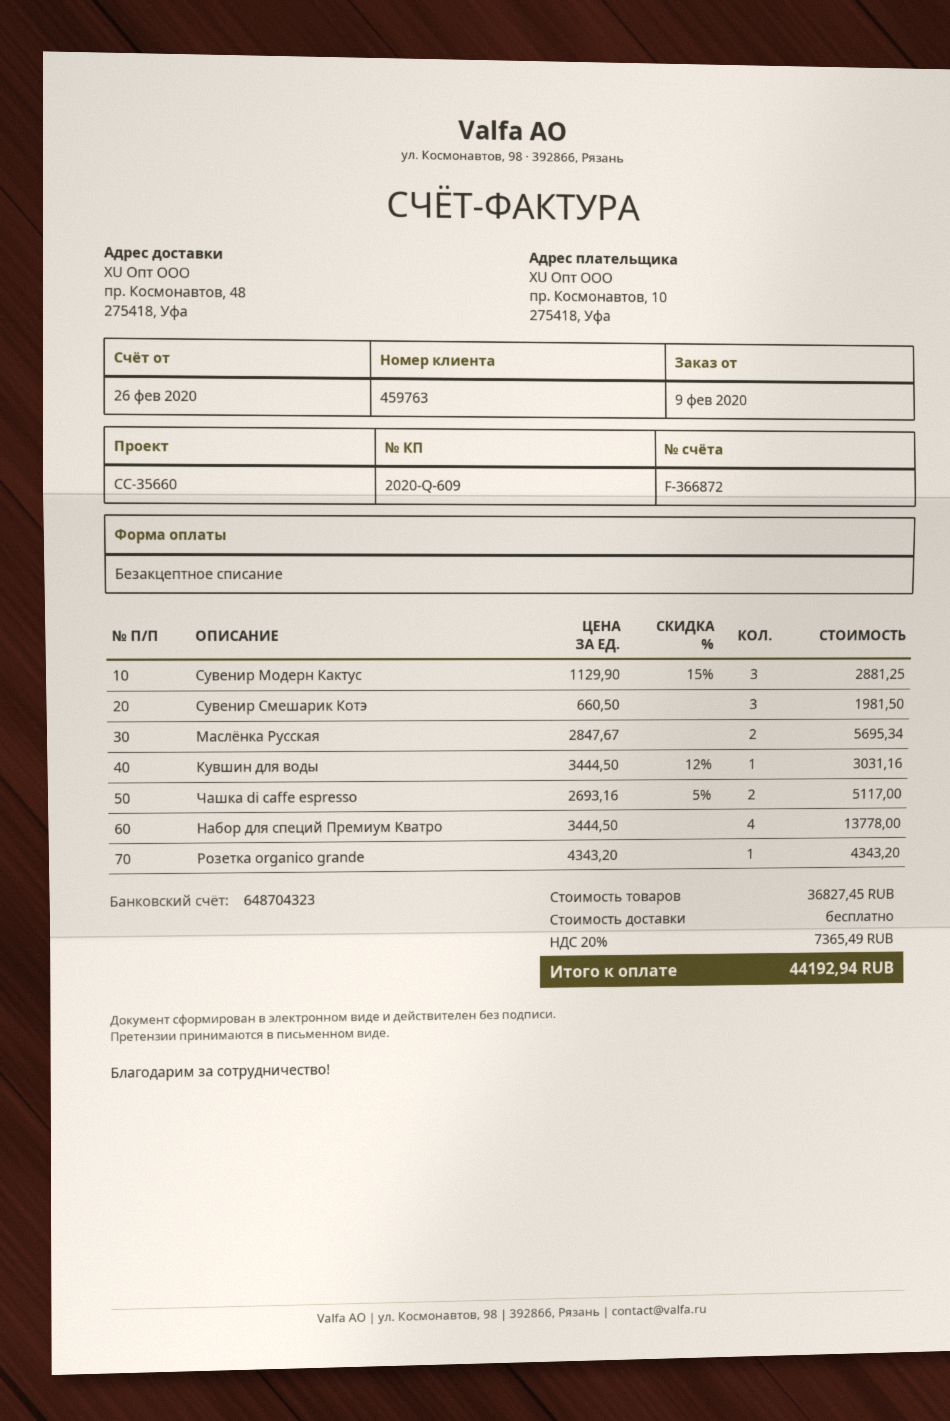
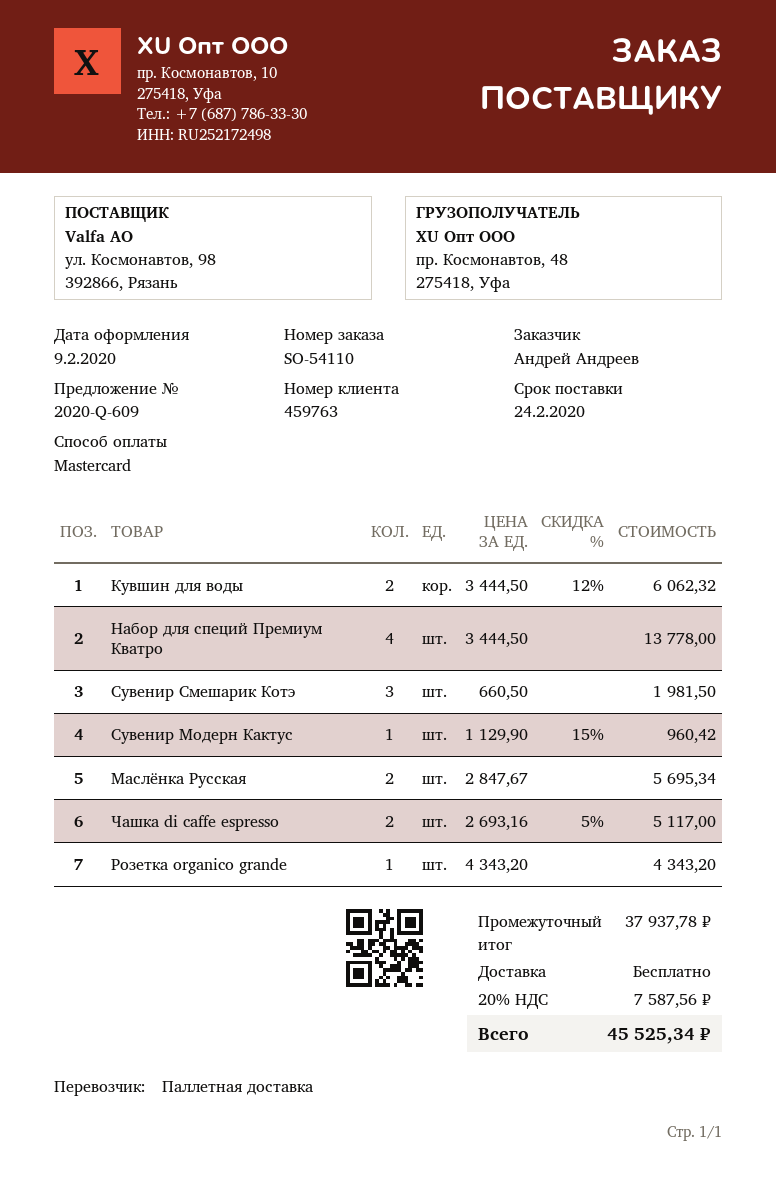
payment method: direct debit -> Mastercard
Сувенир Модерн Кактус: 3 x 1129.90 - 15% = 2881.25 -> 1 x 1129.90 - 15% = 960.42
Кувшин для воды: 1 x 3444.50 - 12% = 3031.16 -> 2 x 3444.50 - 12% = 6062.32
subtotal: 36827.45 -> 37937.78
tax: 20% = 7365.49 -> 20% = 7587.56
total: 44192.94 -> 45525.34

